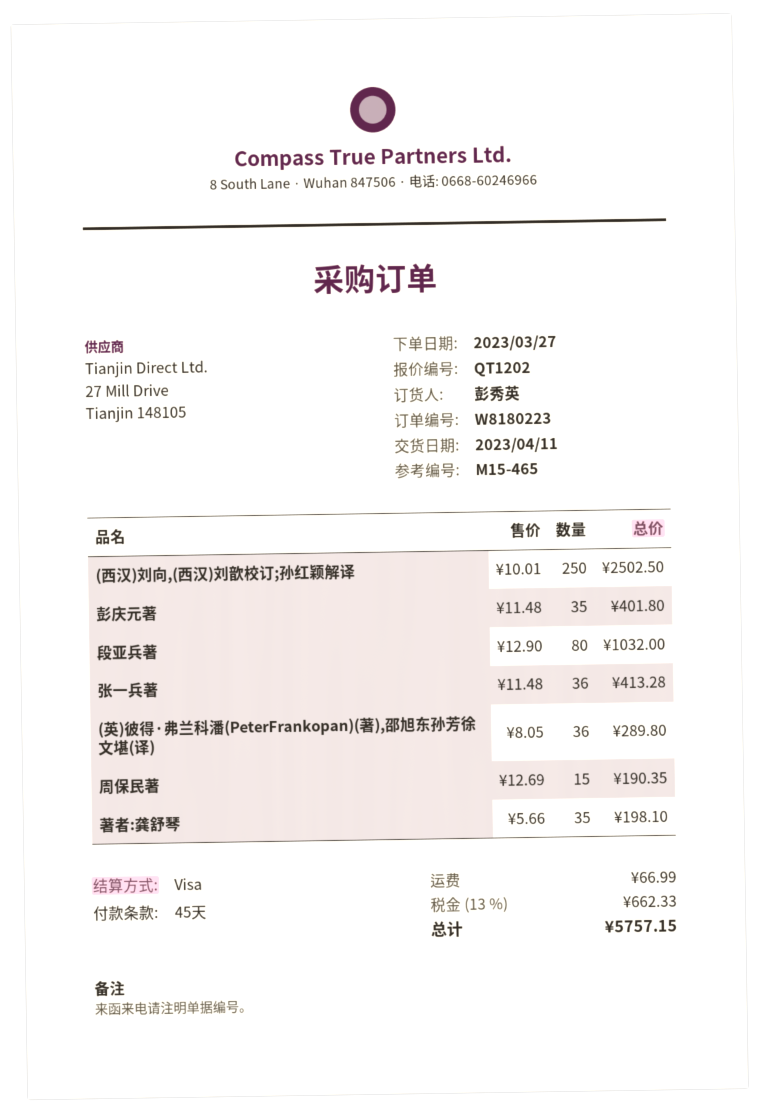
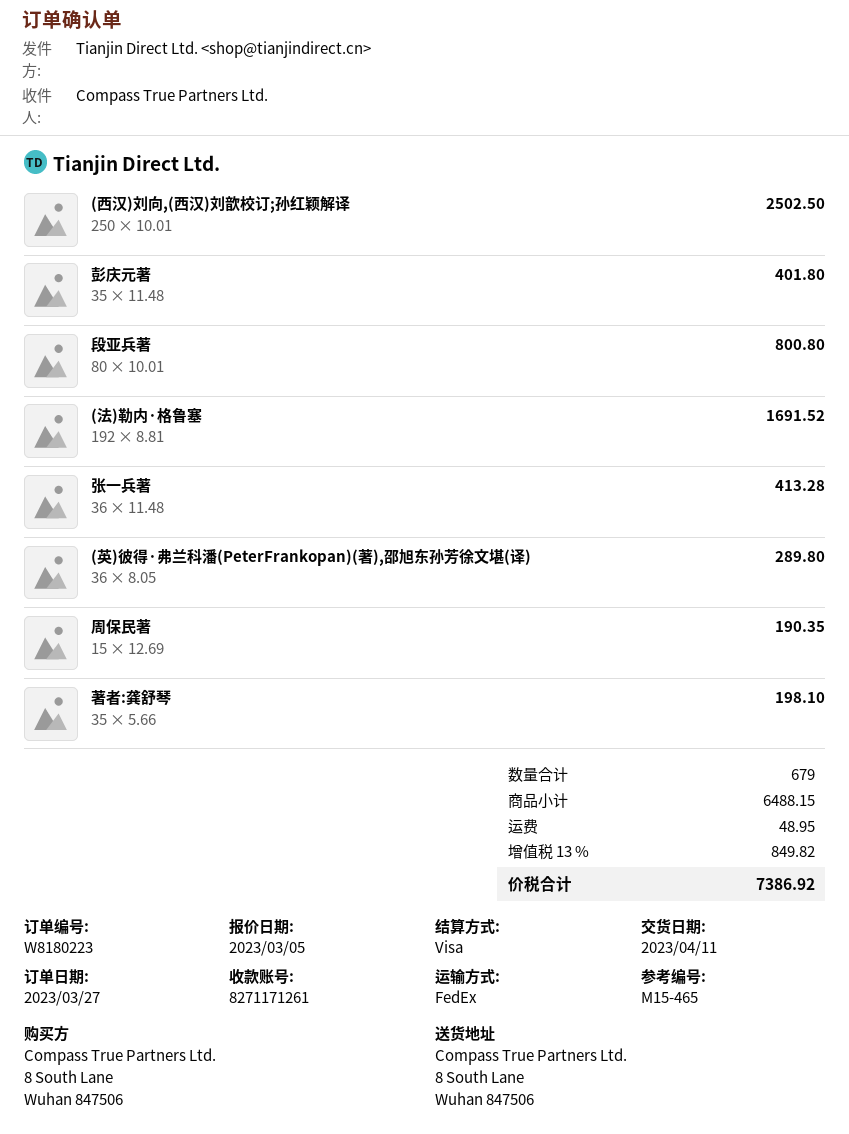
段亚兵著: 80 x 12.90 = 1032.00 -> 80 x 10.01 = 800.80
(法)勒内·格鲁塞: none -> 192 x 8.81 = 1691.52
shipping: 66.99 -> 48.95
tax: 13% = 662.33 -> 13% = 849.82
total: 5757.15 -> 7386.92

